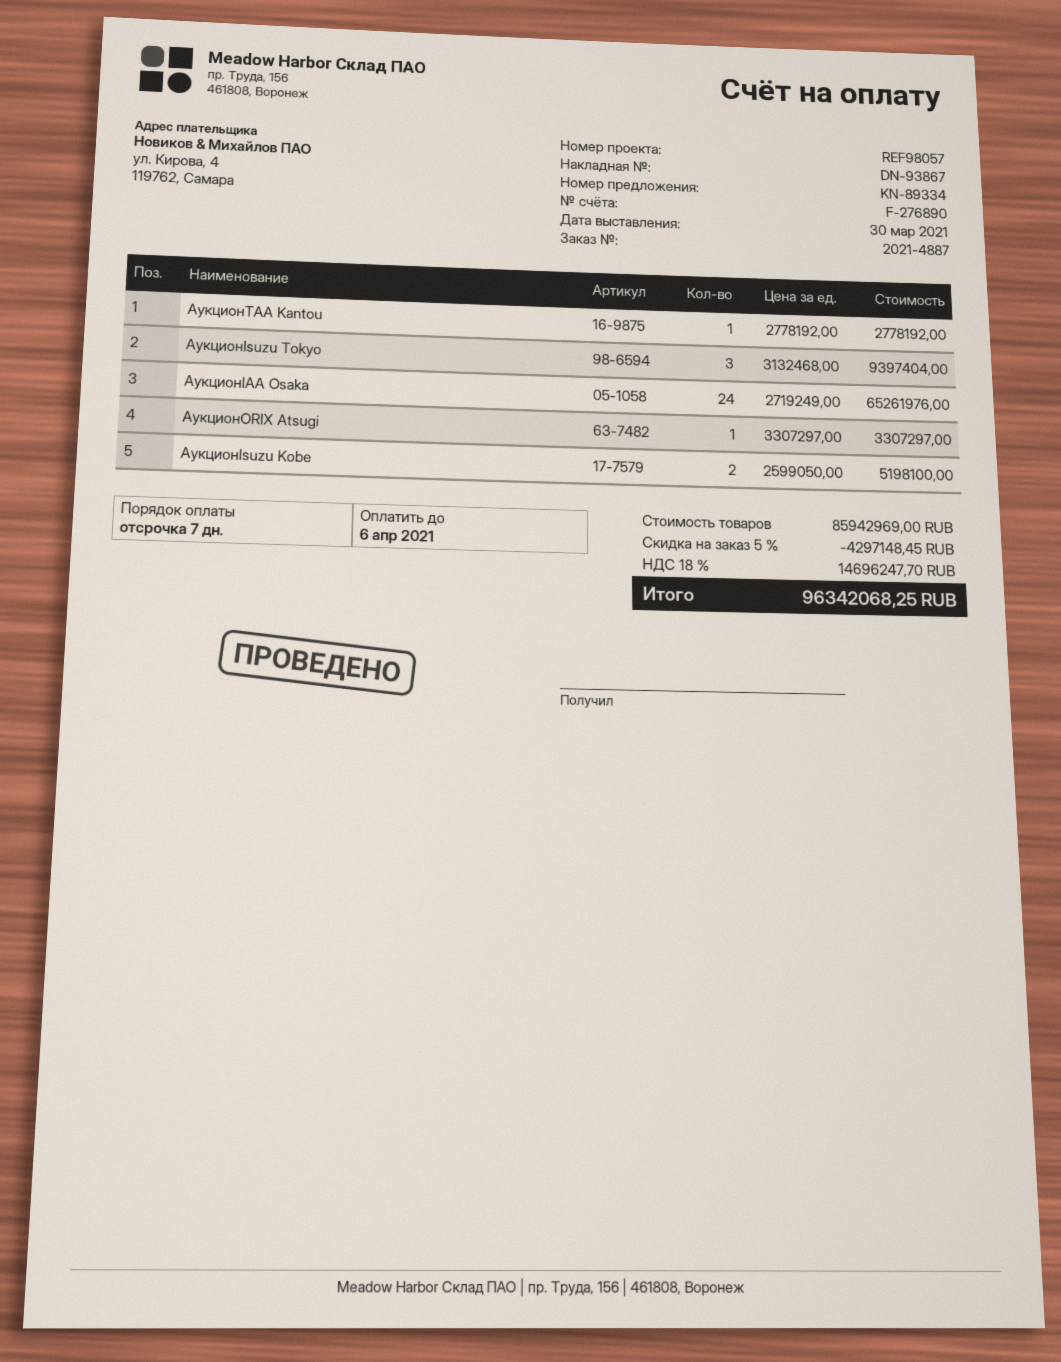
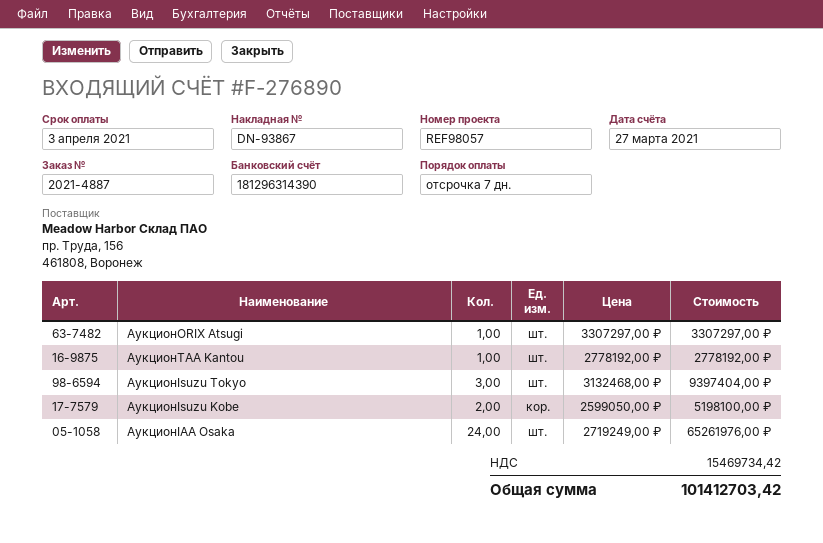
invoice date: 2021-03-30 -> 2021-03-27
due date: 2021-04-06 -> 2021-04-03
discount: 5% = 4297148.45 -> none
tax: 14696247.70 -> 15469734.42
total: 96342068.25 -> 101412703.42

